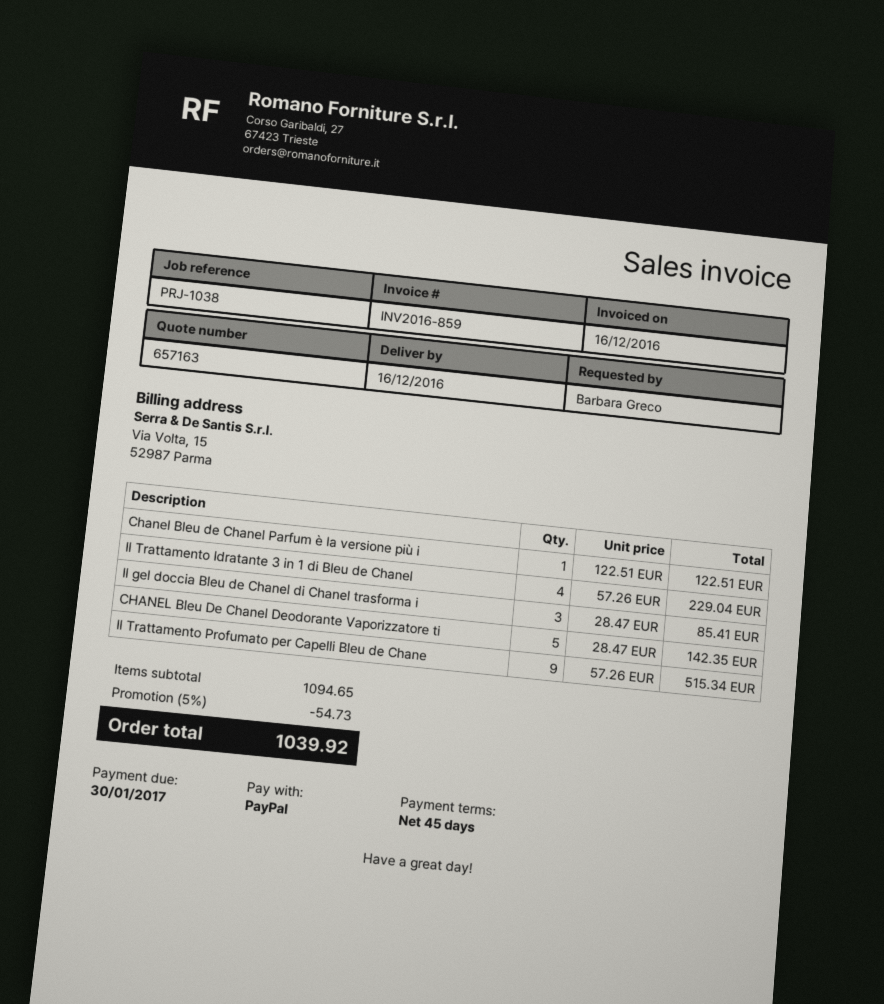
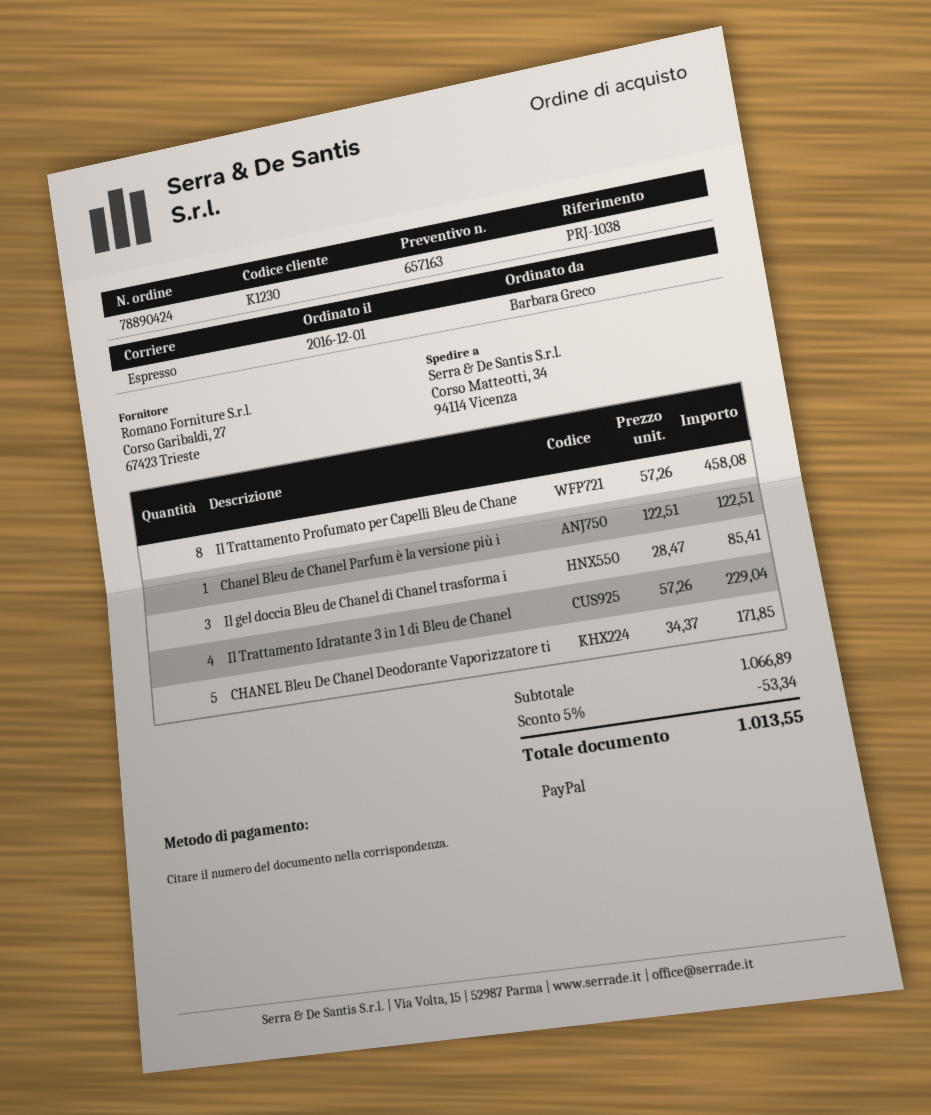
CHANEL Bleu De Chanel Deodorante Vaporizzatore ti: 5 x 28.47 = 142.35 -> 5 x 34.37 = 171.85
Il Trattamento Profumato per Capelli Bleu de Chane: 9 x 57.26 = 515.34 -> 8 x 57.26 = 458.08
subtotal: 1094.65 -> 1066.89
discount: 5% = 54.73 -> 5% = 53.34
total: 1039.92 -> 1013.55

